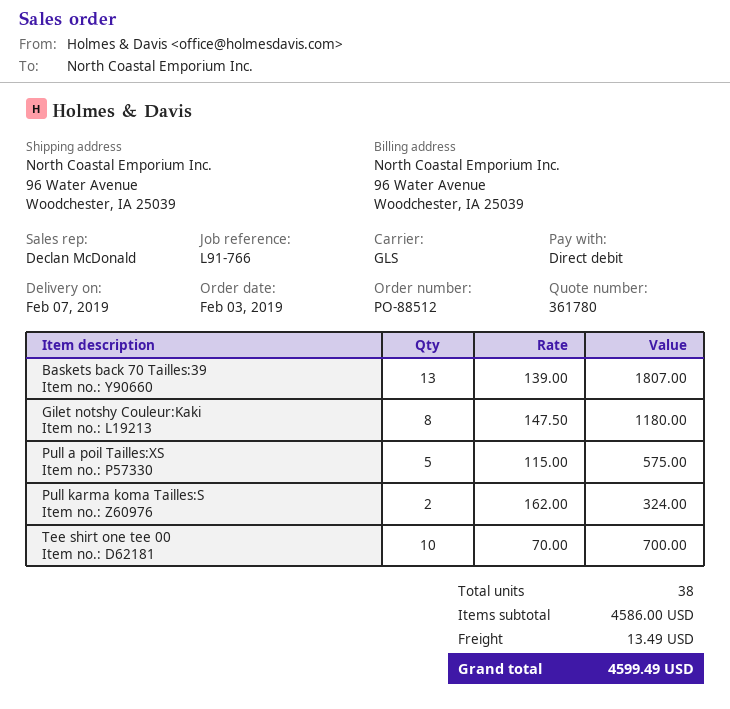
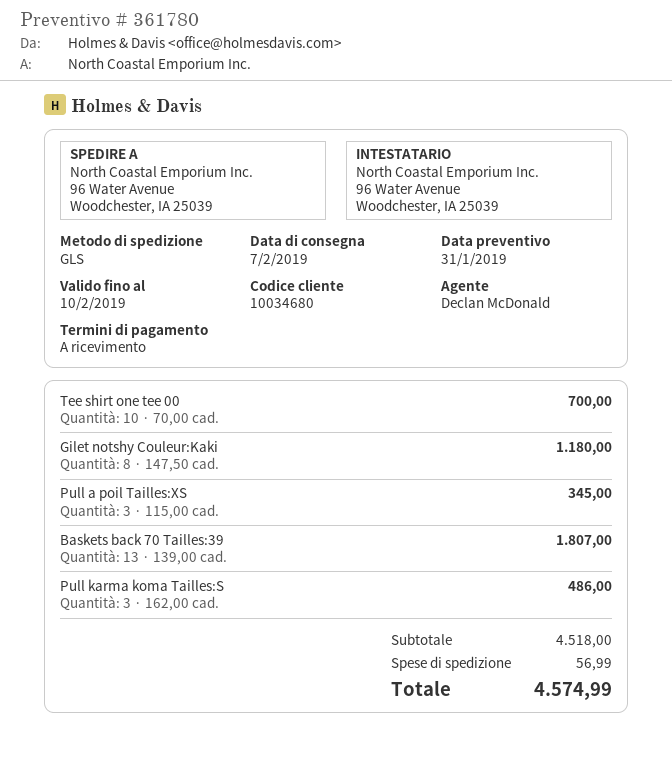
Pull a poil Tailles:XS: 5 x 115.00 = 575.00 -> 3 x 115.00 = 345.00
Pull karma koma Tailles:S: 2 x 162.00 = 324.00 -> 3 x 162.00 = 486.00
subtotal: 4586.00 -> 4518.00
shipping: 13.49 -> 56.99
total: 4599.49 -> 4574.99

